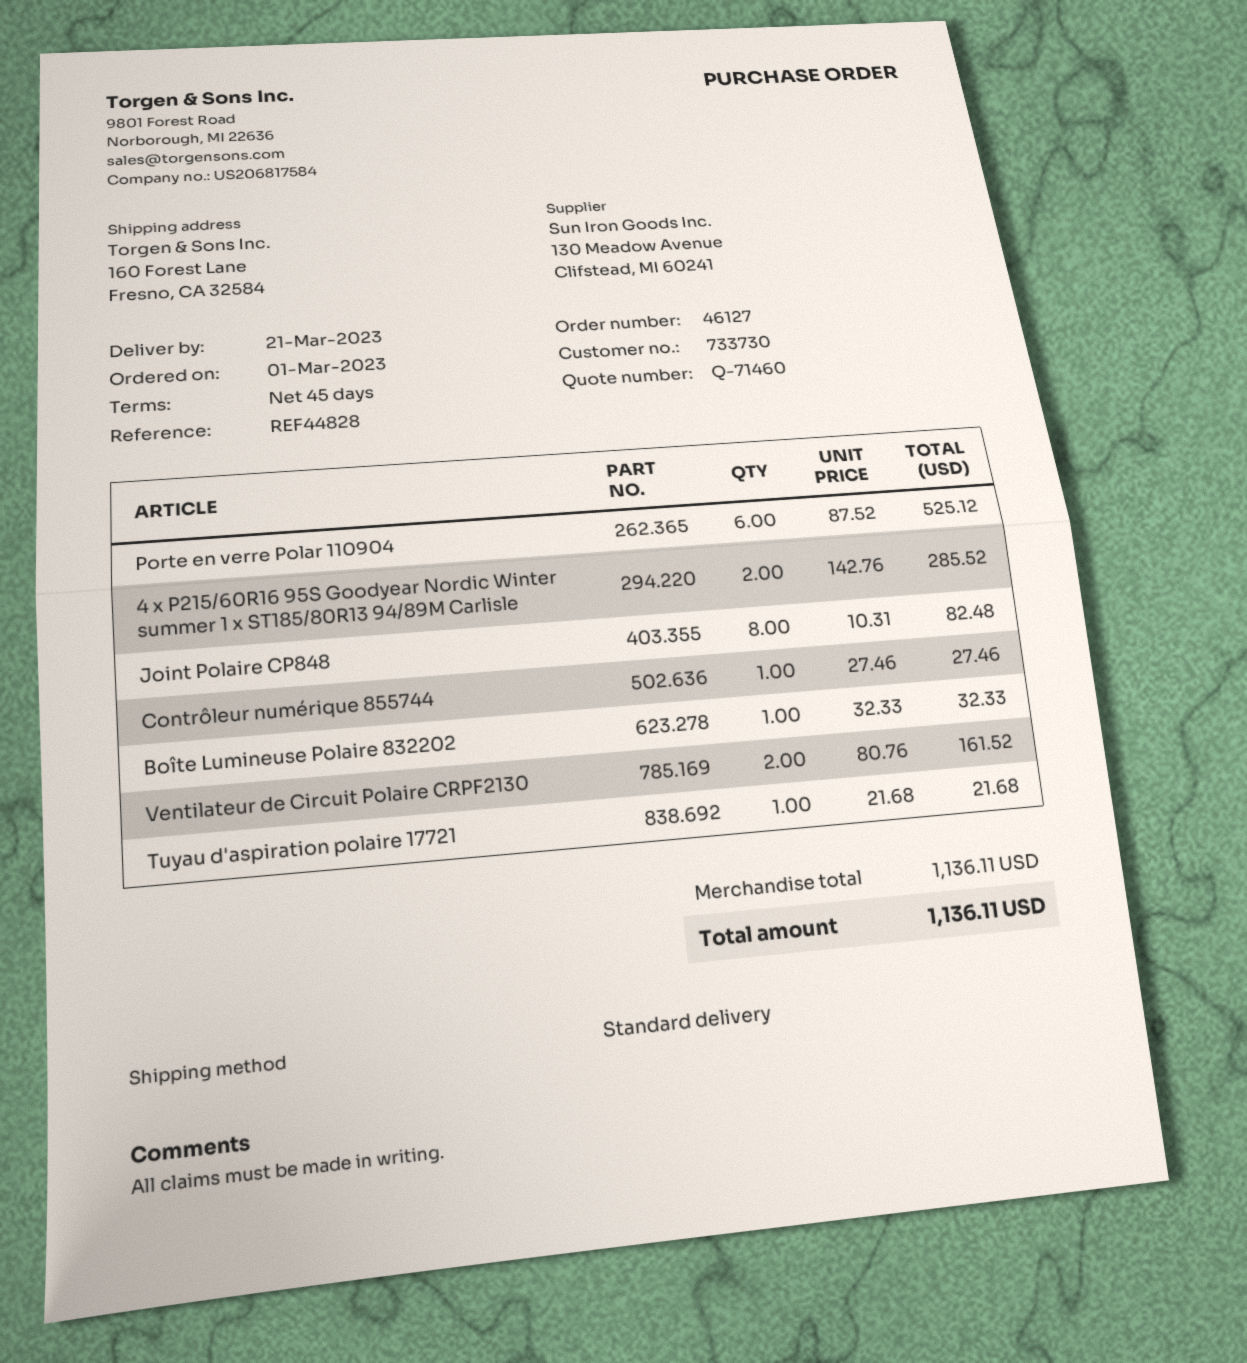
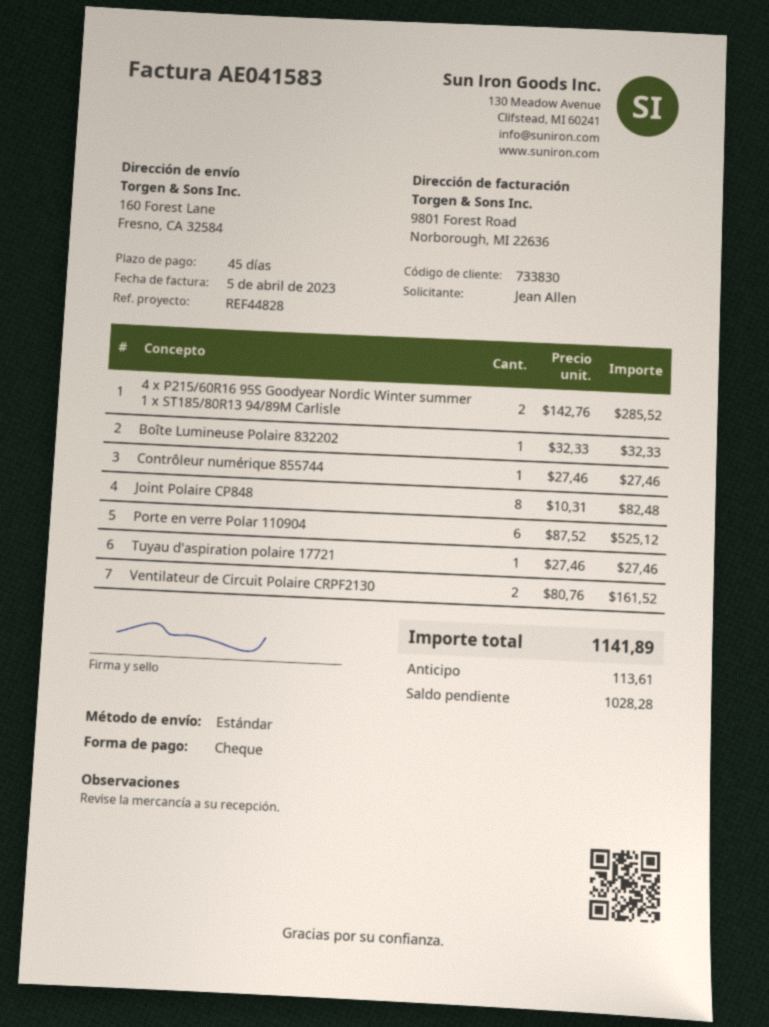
customer number: 733730 -> 733830
Tuyau d'aspiration polaire 17721: 1 x 21.68 = 21.68 -> 1 x 27.46 = 27.46
total: 1136.11 -> 1141.89

